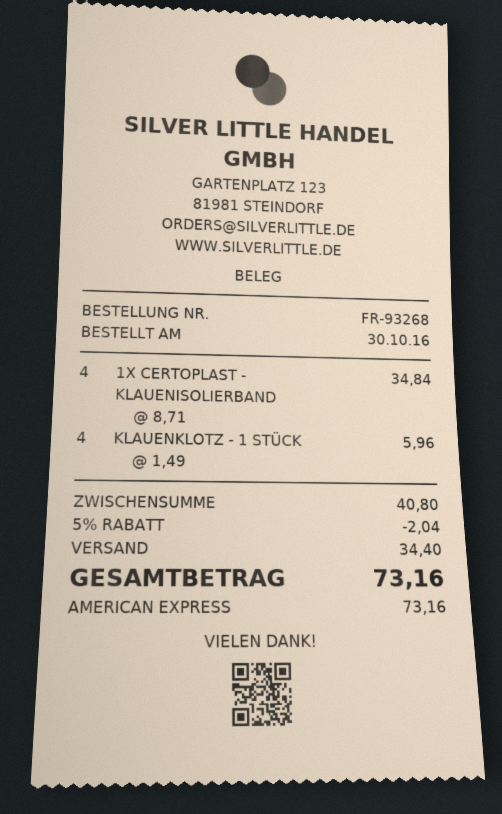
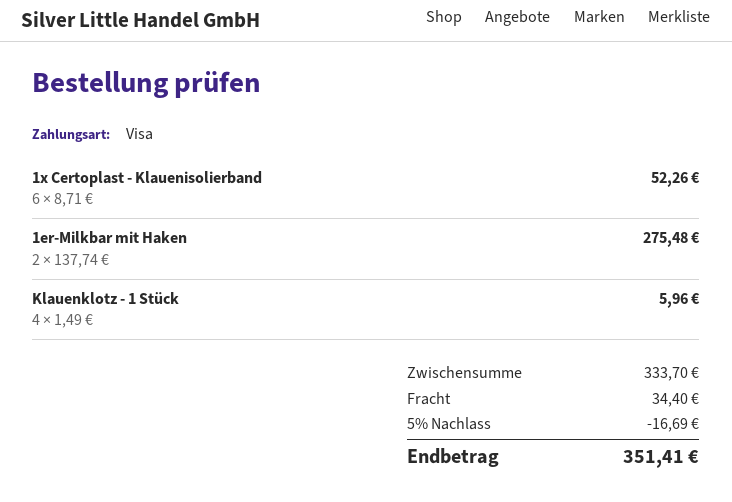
payment method: American Express -> Visa
1X CERTOPLAST - KLAUENISOLIERBAND: 4 x 8.71 = 34.84 -> 6 x 8.71 = 52.26
1er-Milkbar mit Haken: none -> 2 x 137.74 = 275.48
subtotal: 40.80 -> 333.70
discount: 5% = 2.04 -> 5% = 16.69
total: 73.16 -> 351.41

